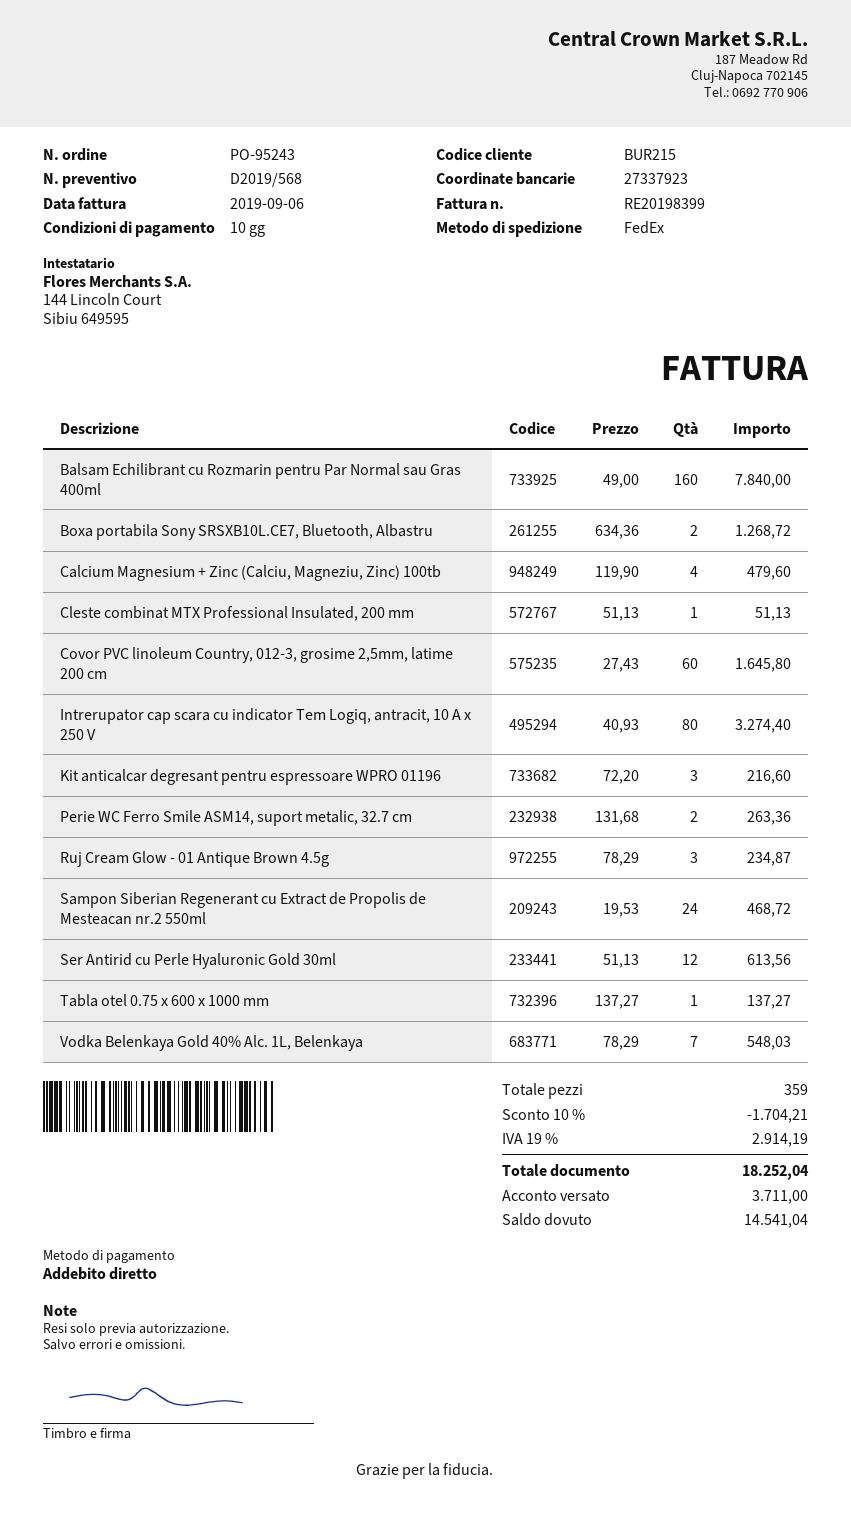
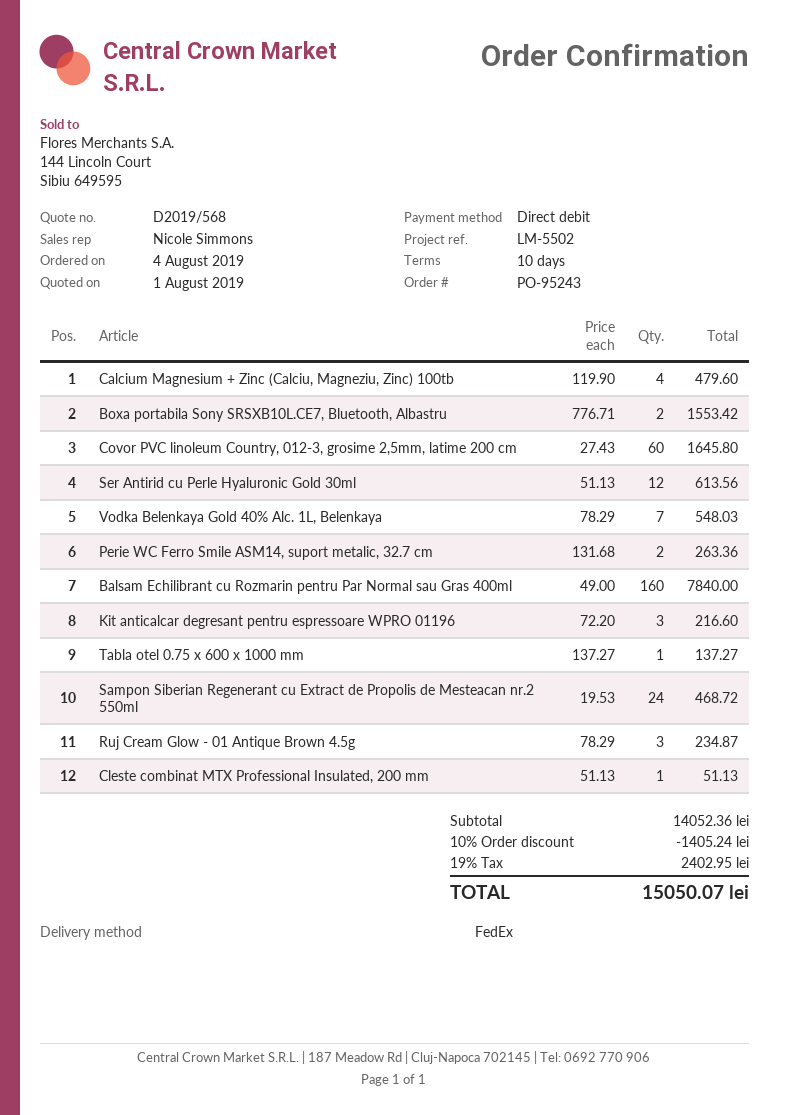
Boxa portabila Sony SRSXB10L.CE7, Bluetooth, Albastru: 2 x 634.36 = 1268.72 -> 2 x 776.71 = 1553.42
Intrerupator cap scara cu indicator Tem Logiq, antracit, 10 A x 250 V: 80 x 40.93 = 3274.40 -> none
discount: 10% = 1704.21 -> 10% = 1405.24
tax: 19% = 2914.19 -> 19% = 2402.95
total: 18252.04 -> 15050.07

